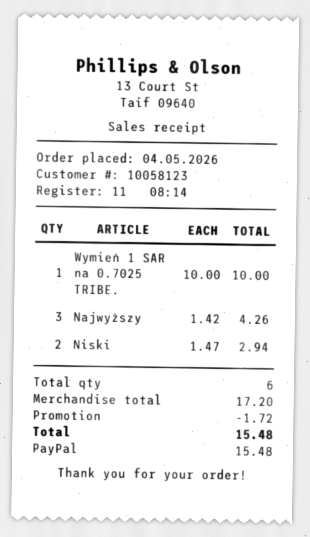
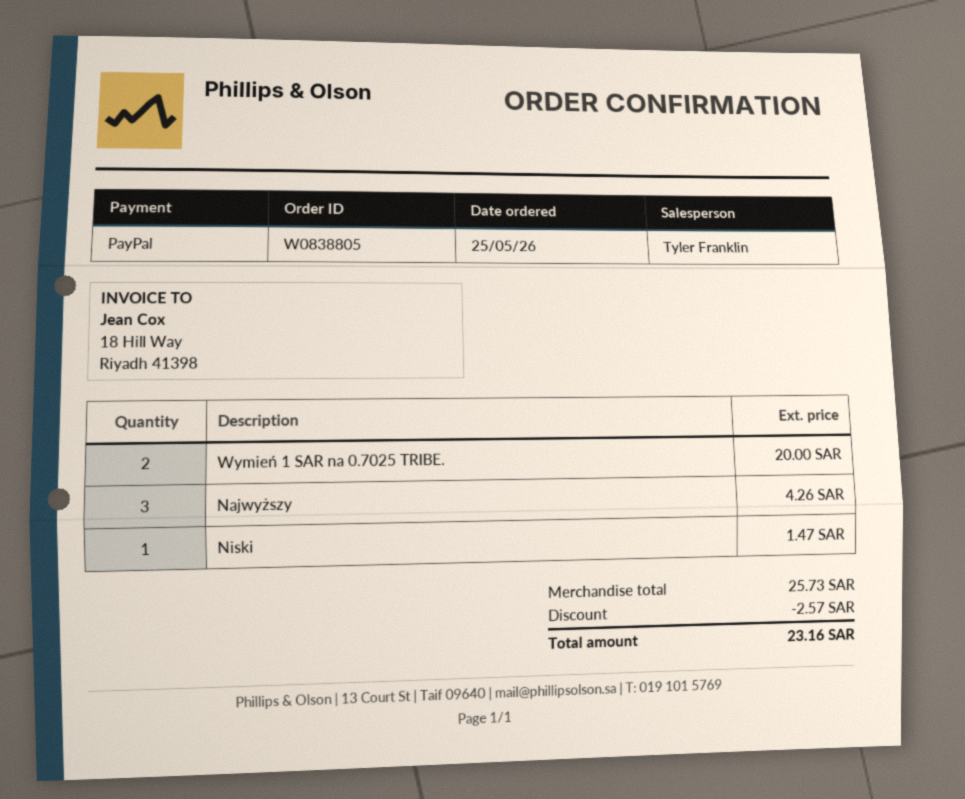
order date: 2026-05-04 -> 2026-05-25
Wymień 1 SAR na 0.7025 TRIBE.: 1 for 10.00 -> 2 for 20.00
Niski: 2 for 2.94 -> 1 for 1.47
subtotal: 17.20 -> 25.73
discount: 1.72 -> 2.57
total: 15.48 -> 23.16

